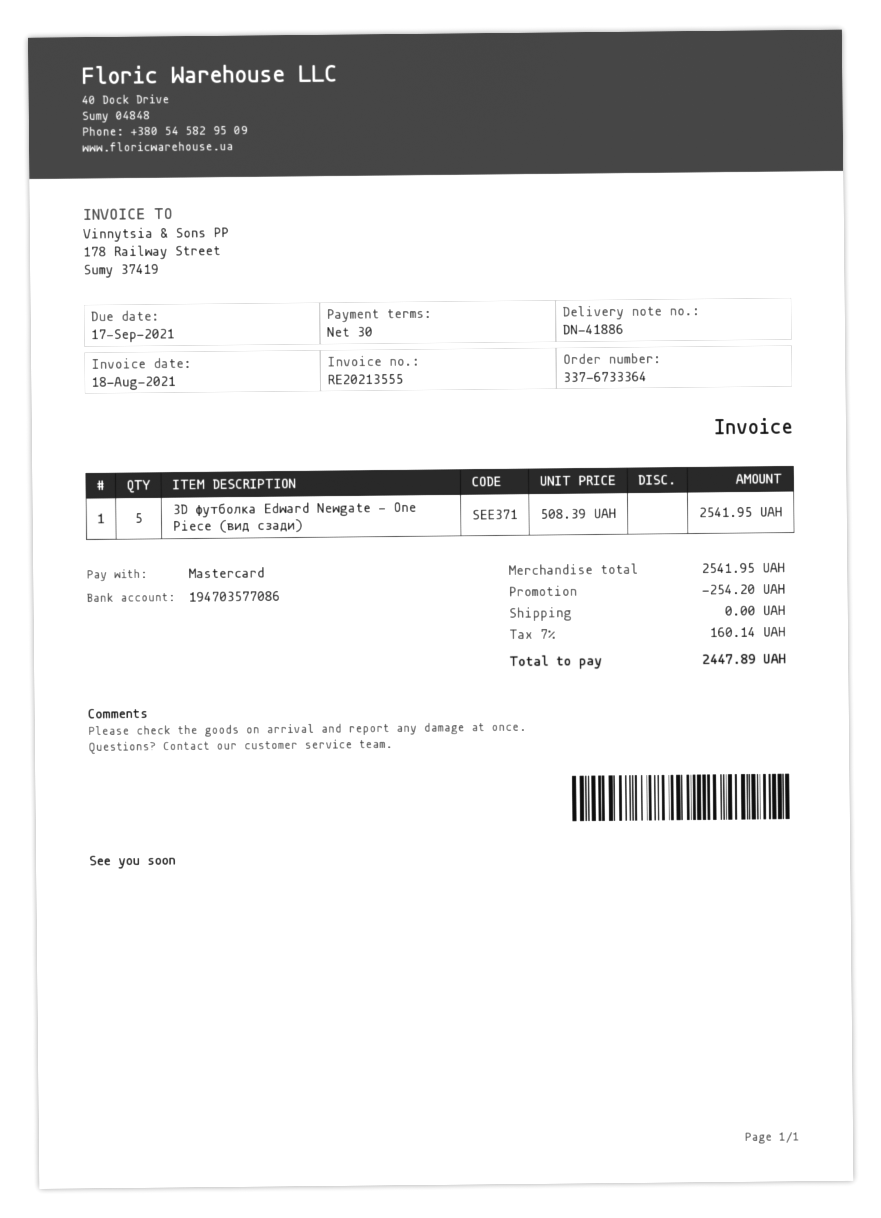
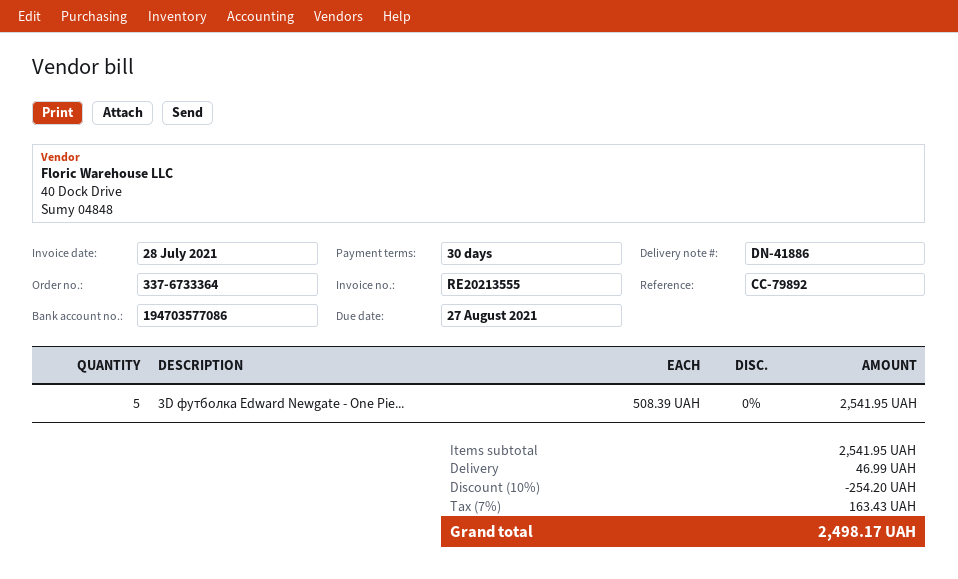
invoice date: 2021-08-18 -> 2021-07-28
due date: 2021-09-17 -> 2021-08-27
shipping: 0.00 -> 46.99
tax: 7% = 160.14 -> 7% = 163.43
total: 2447.89 -> 2498.17

